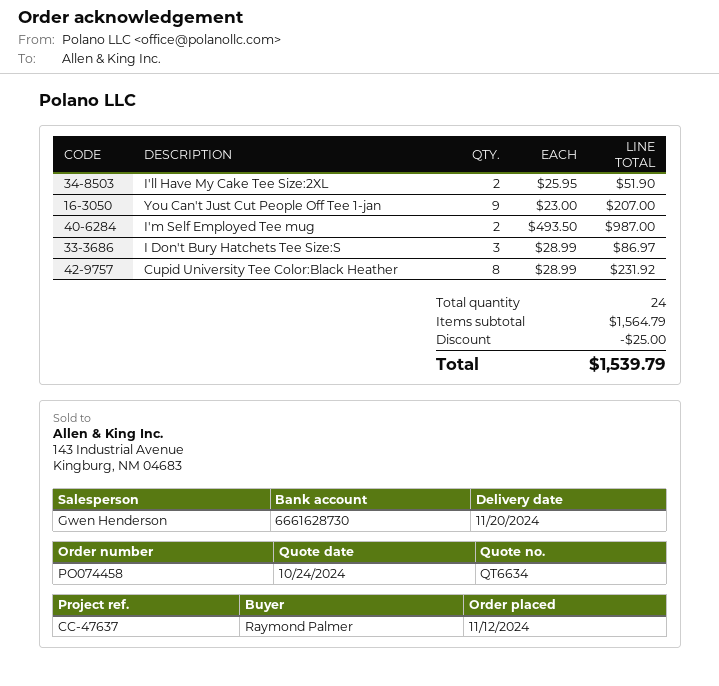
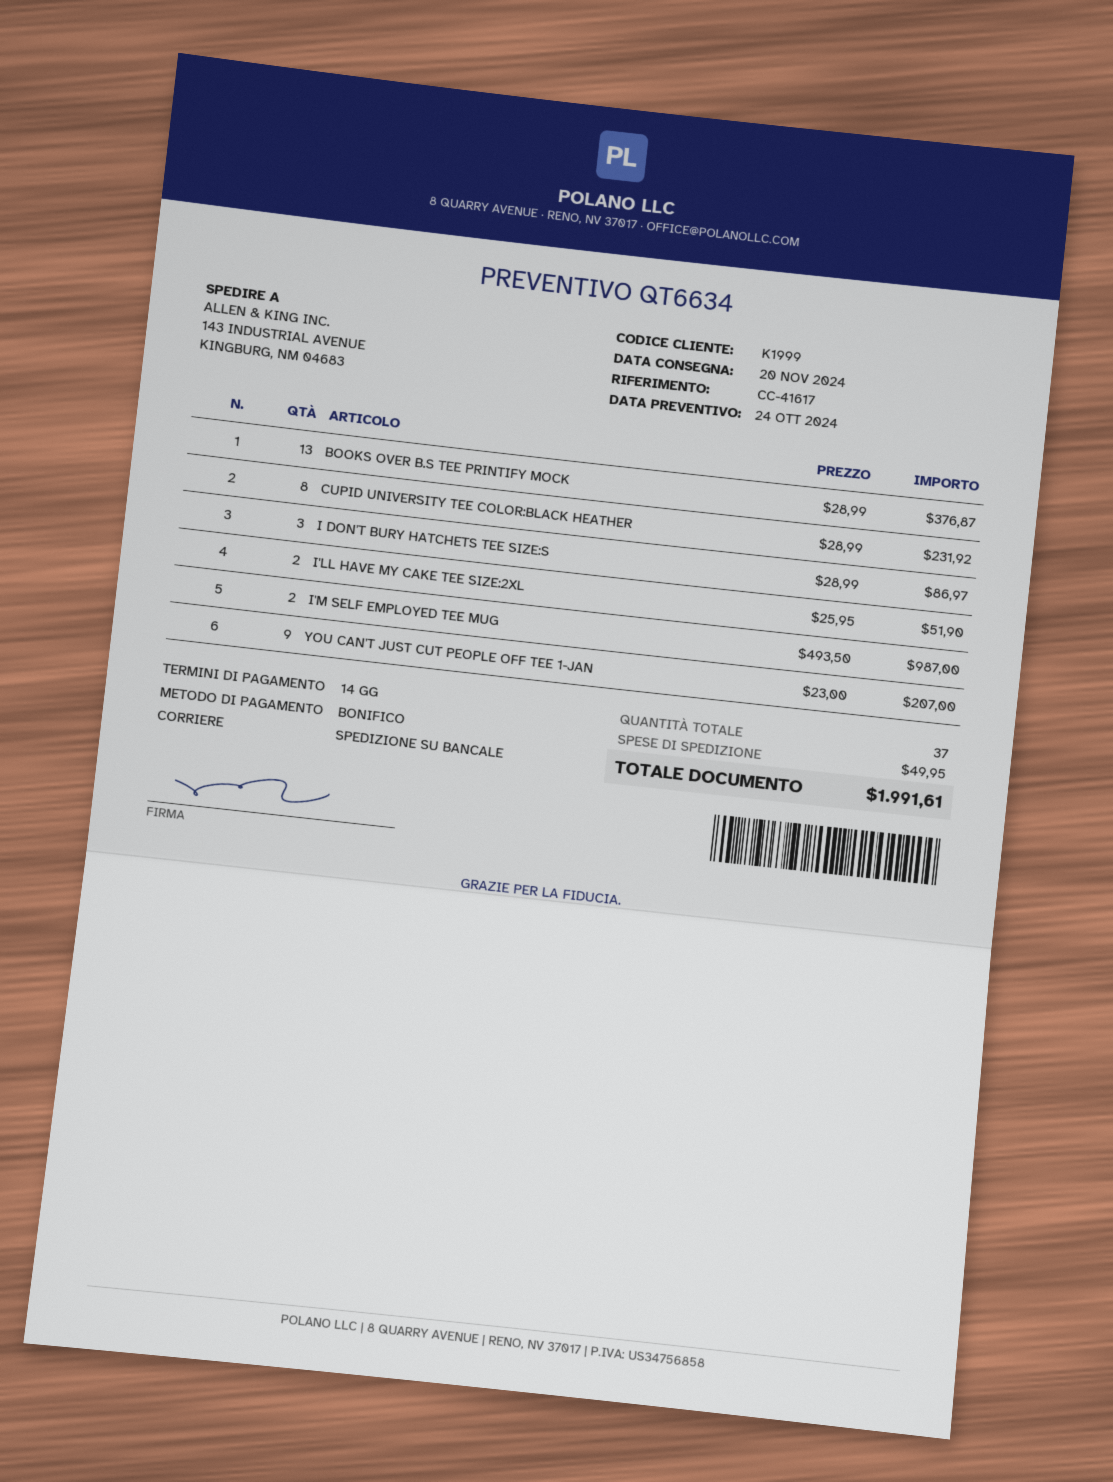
reference: CC-47637 -> CC-41617
BOOKS OVER B.S TEE PRINTIFY MOCK: none -> 13 x 28.99 = 376.87
total quantity: 24 -> 37
discount: 25.00 -> none
shipping: none -> 49.95
total: 1539.79 -> 1991.61

